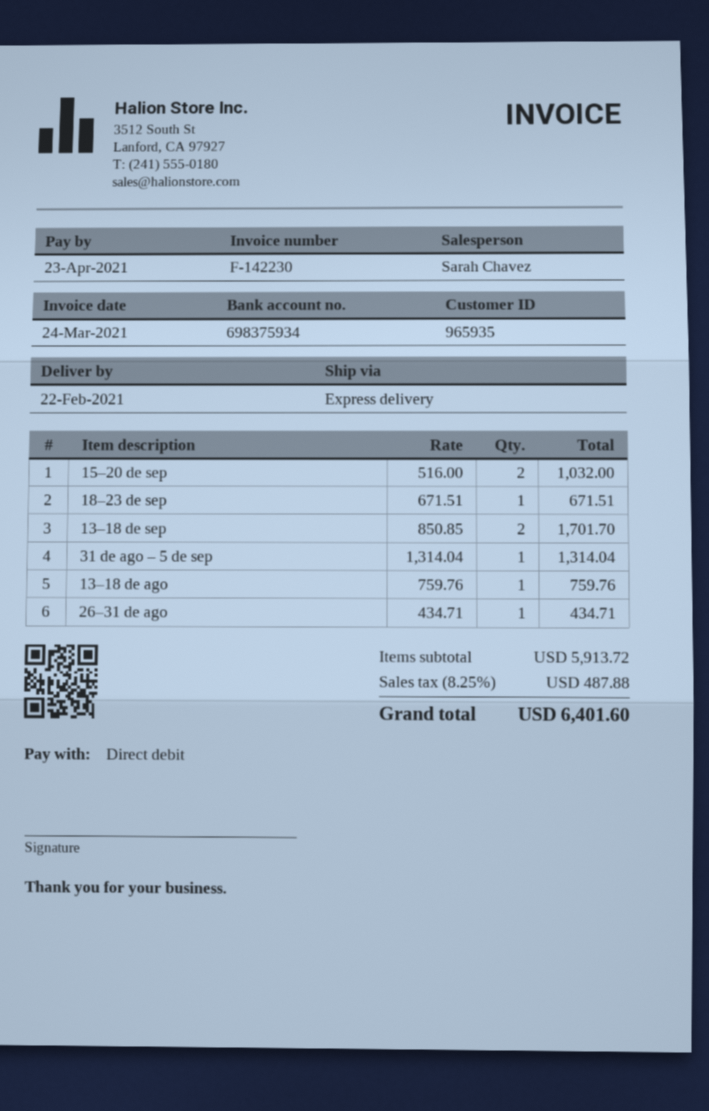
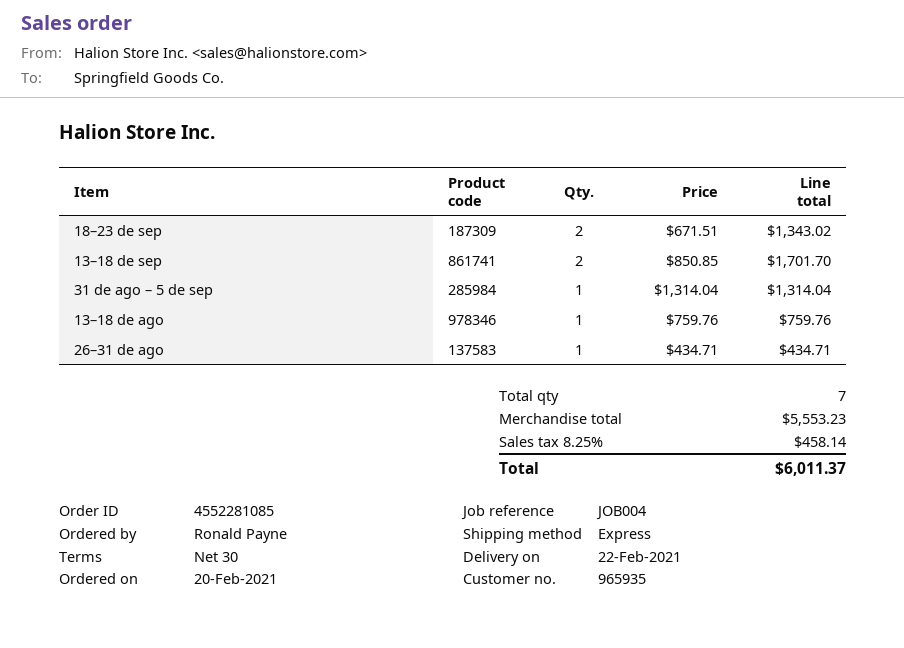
15–20 de sep: 2 x 516.00 = 1032.00 -> none
18–23 de sep: 1 x 671.51 = 671.51 -> 2 x 671.51 = 1343.02
subtotal: 5913.72 -> 5553.23
tax: 8.25% = 487.88 -> 8.25% = 458.14
total: 6401.60 -> 6011.37

